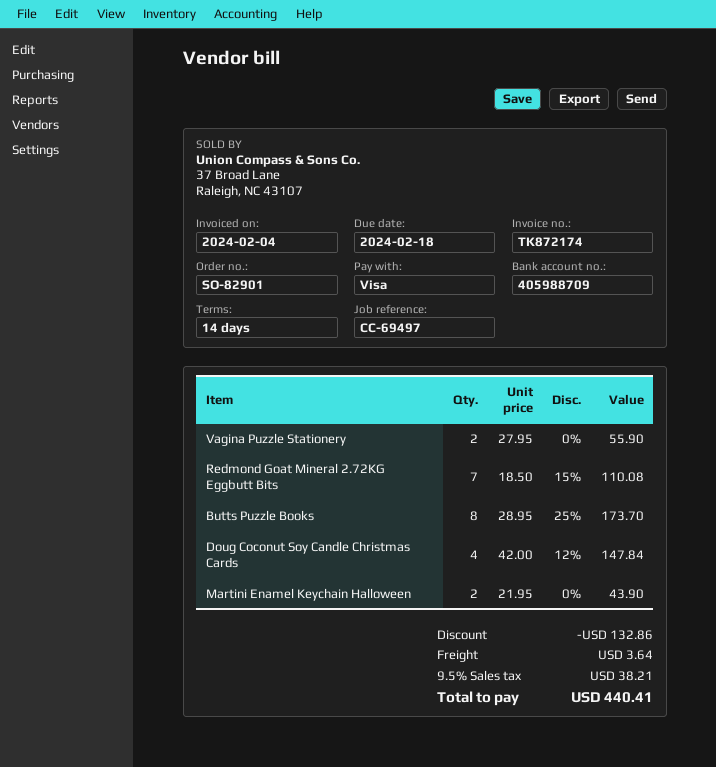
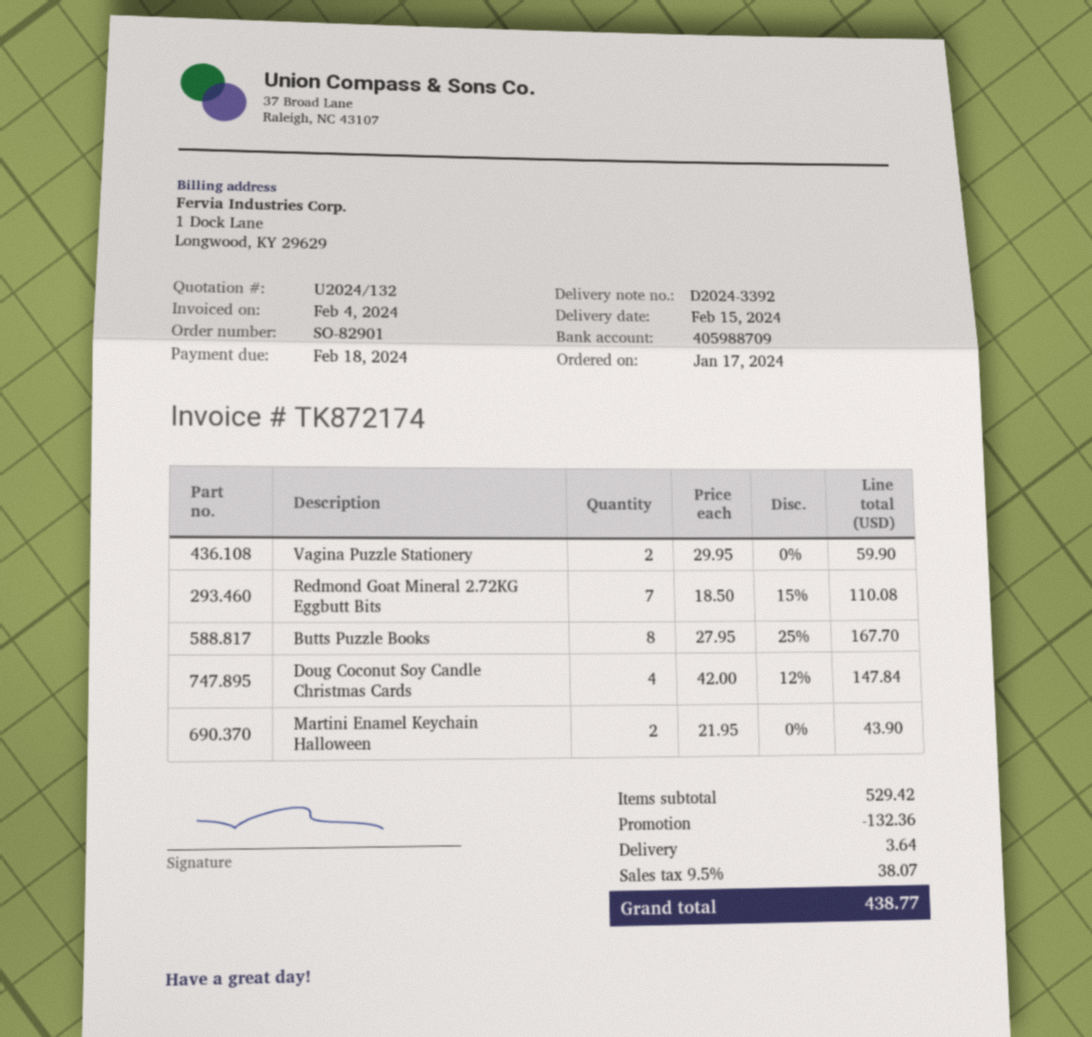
Vagina Puzzle Stationery: 2 x 27.95 = 55.90 -> 2 x 29.95 = 59.90
Butts Puzzle Books: 8 x 28.95 - 25% = 173.70 -> 8 x 27.95 - 25% = 167.70
discount: 132.86 -> 132.36
tax: 9.5% = 38.21 -> 9.5% = 38.07
total: 440.41 -> 438.77

